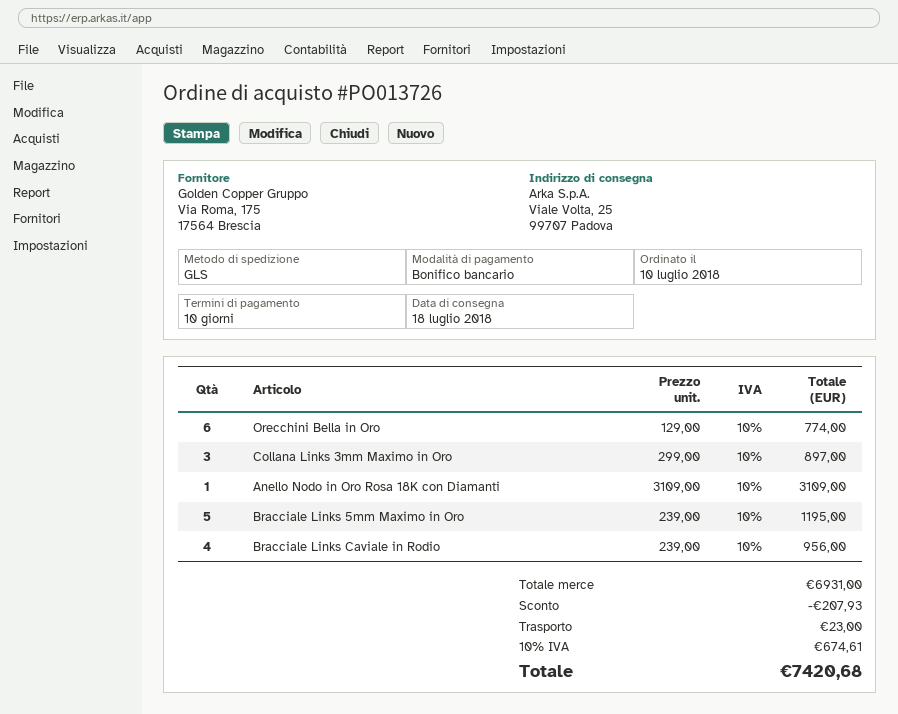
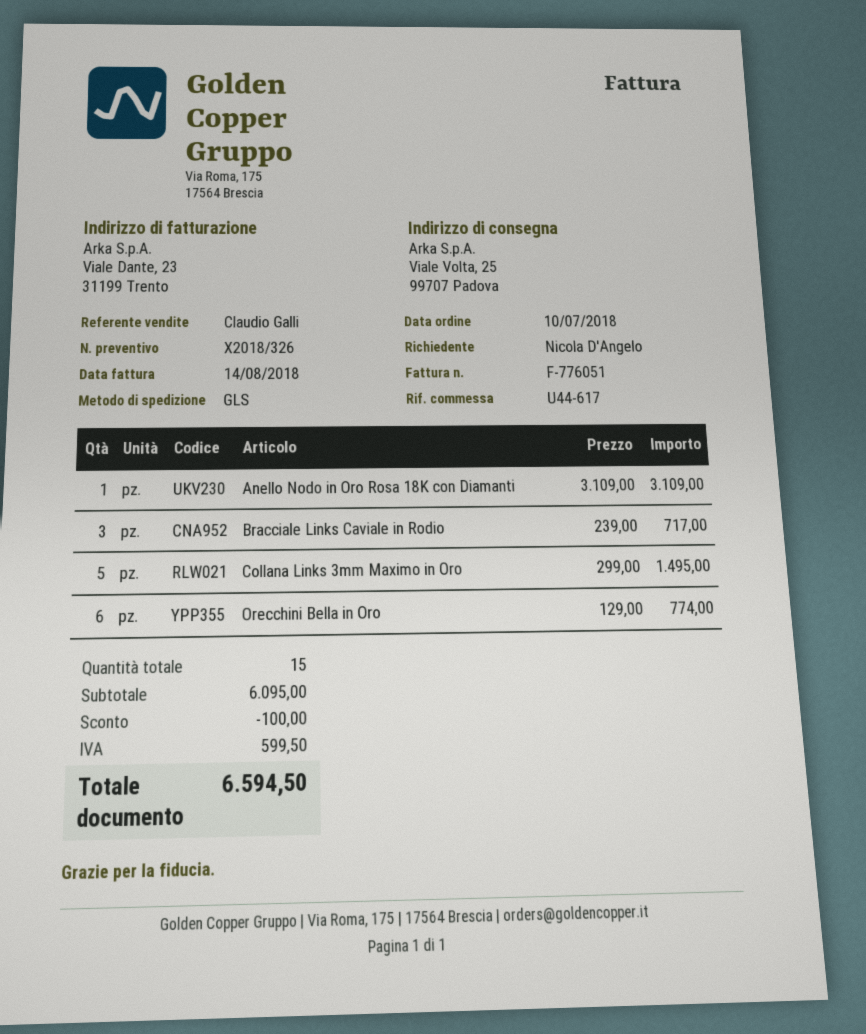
Collana Links 3mm Maximo in Oro: 3 x 299.00 = 897.00 -> 5 x 299.00 = 1495.00
Bracciale Links 5mm Maximo in Oro: 5 x 239.00 = 1195.00 -> none
Bracciale Links Caviale in Rodio: 4 x 239.00 = 956.00 -> 3 x 239.00 = 717.00
subtotal: 6931.00 -> 6095.00
discount: 207.93 -> 100.00
shipping: 23.00 -> none
tax: 674.61 -> 599.50
total: 7420.68 -> 6594.50

